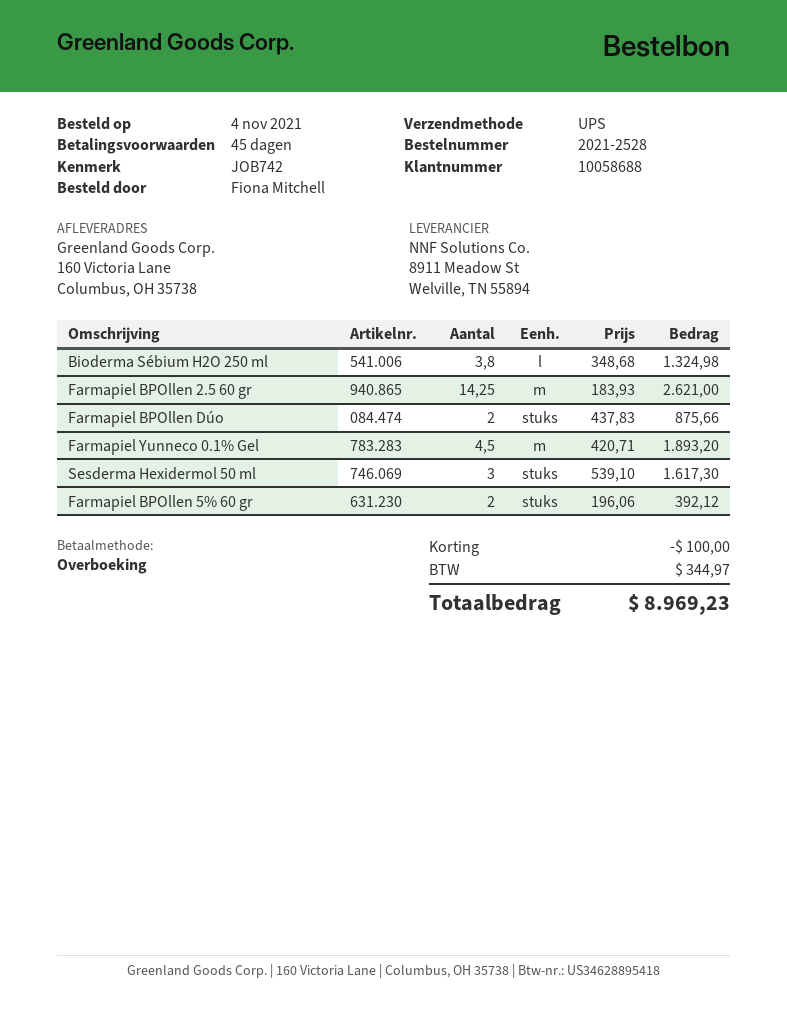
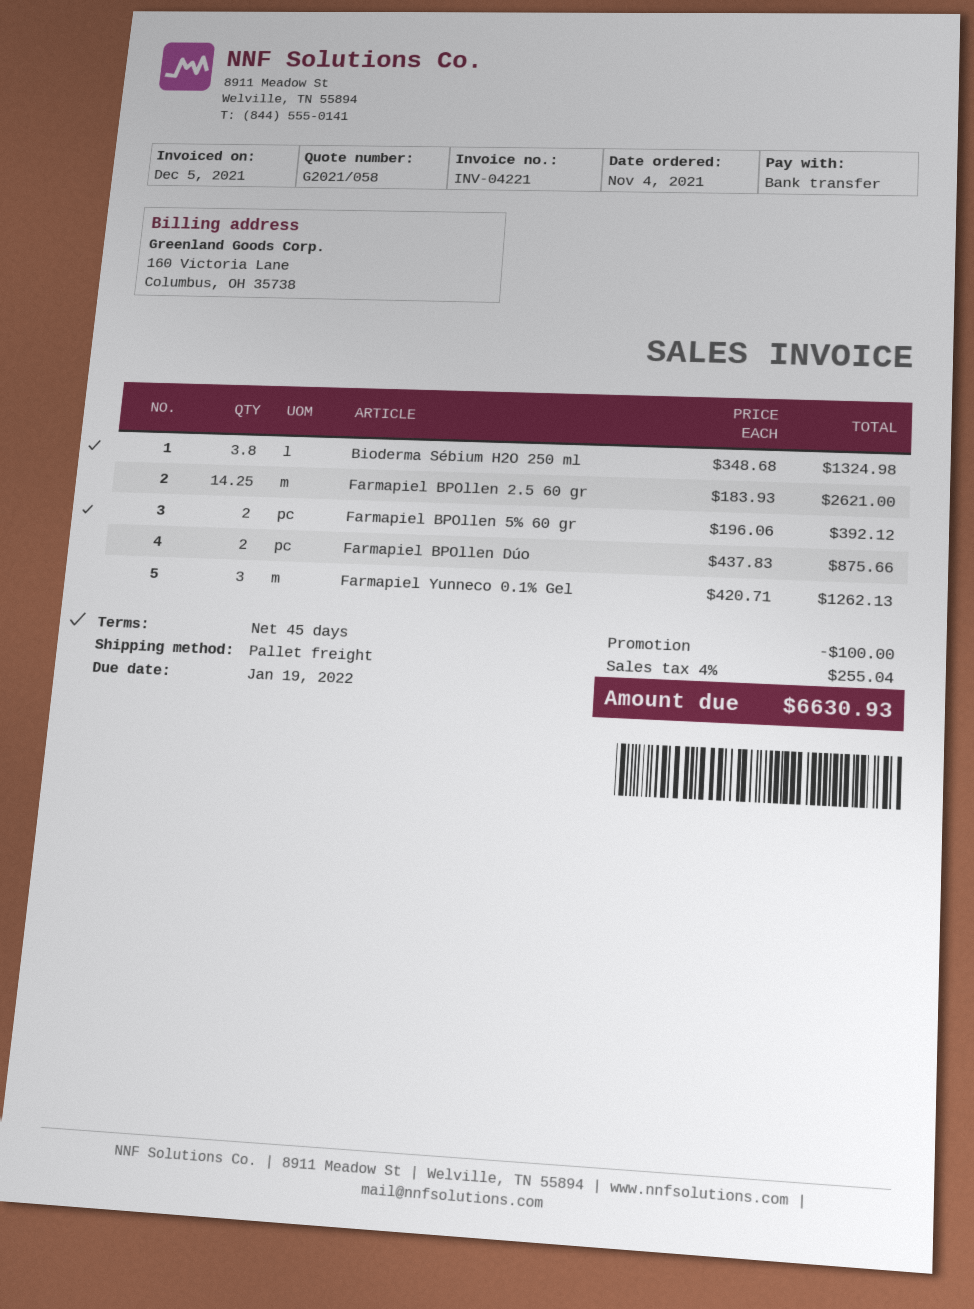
shipping method: UPS -> pallet freight
Farmapiel Yunneco 0.1% Gel: 4.5 x 420.71 = 1893.20 -> 3 x 420.71 = 1262.13
Sesderma Hexidermol 50 ml: 3 x 539.10 = 1617.30 -> none
tax: 344.97 -> 255.04
total: 8969.23 -> 6630.93

